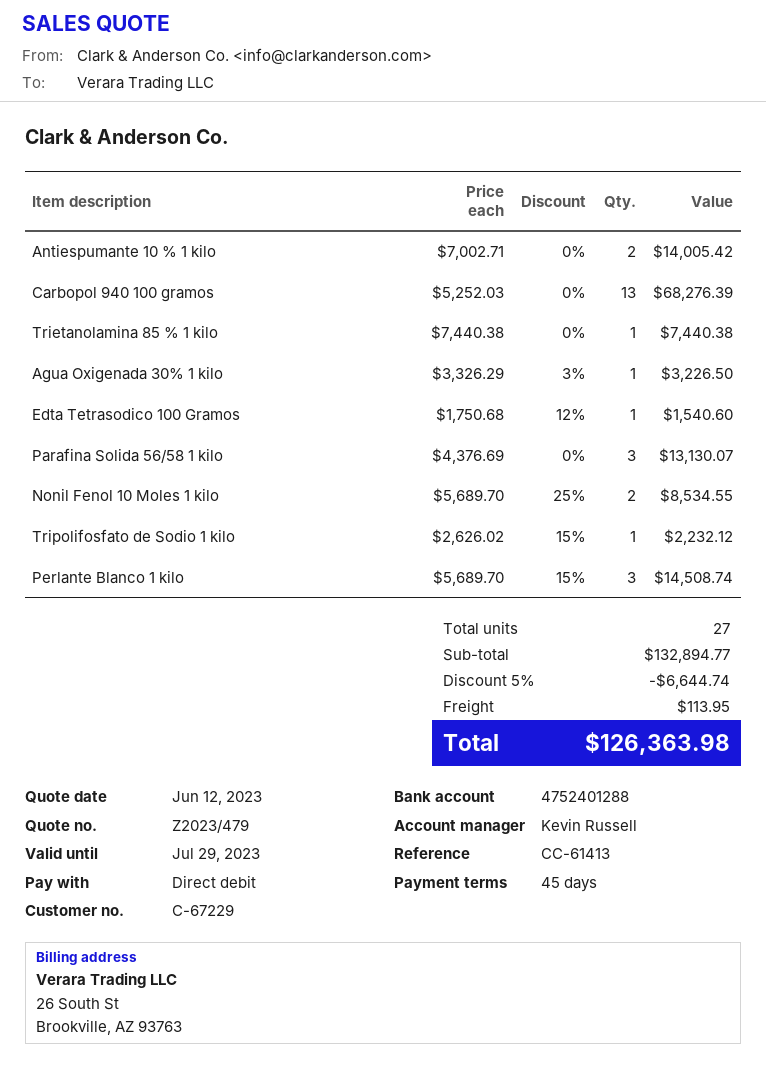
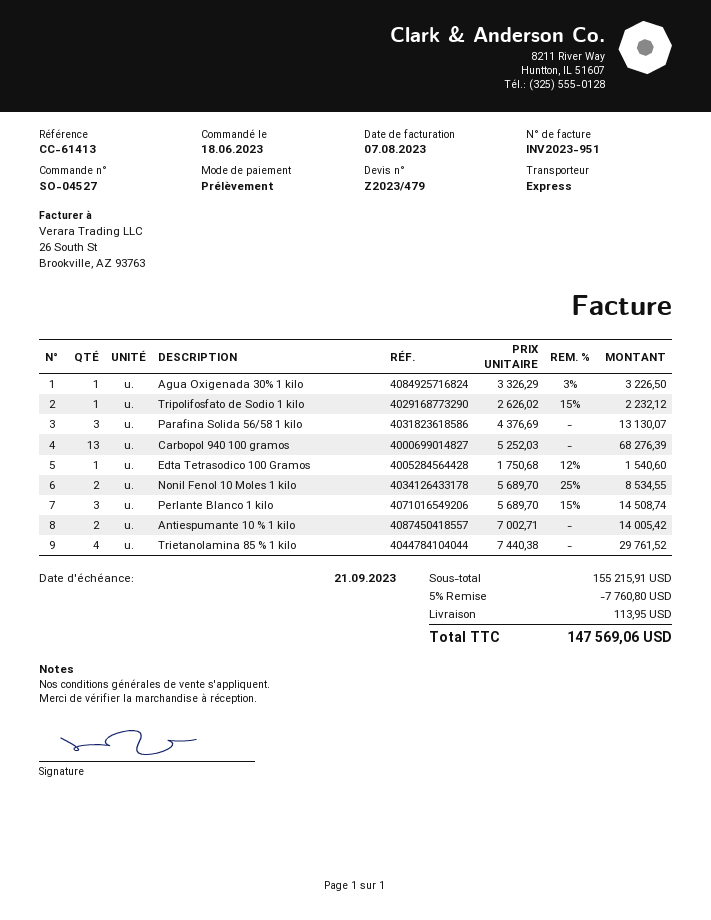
Trietanolamina 85 % 1 kilo: 1 x 7440.38 = 7440.38 -> 4 x 7440.38 = 29761.52
subtotal: 132894.77 -> 155215.91
discount: 5% = 6644.74 -> 5% = 7760.80
total: 126363.98 -> 147569.06

